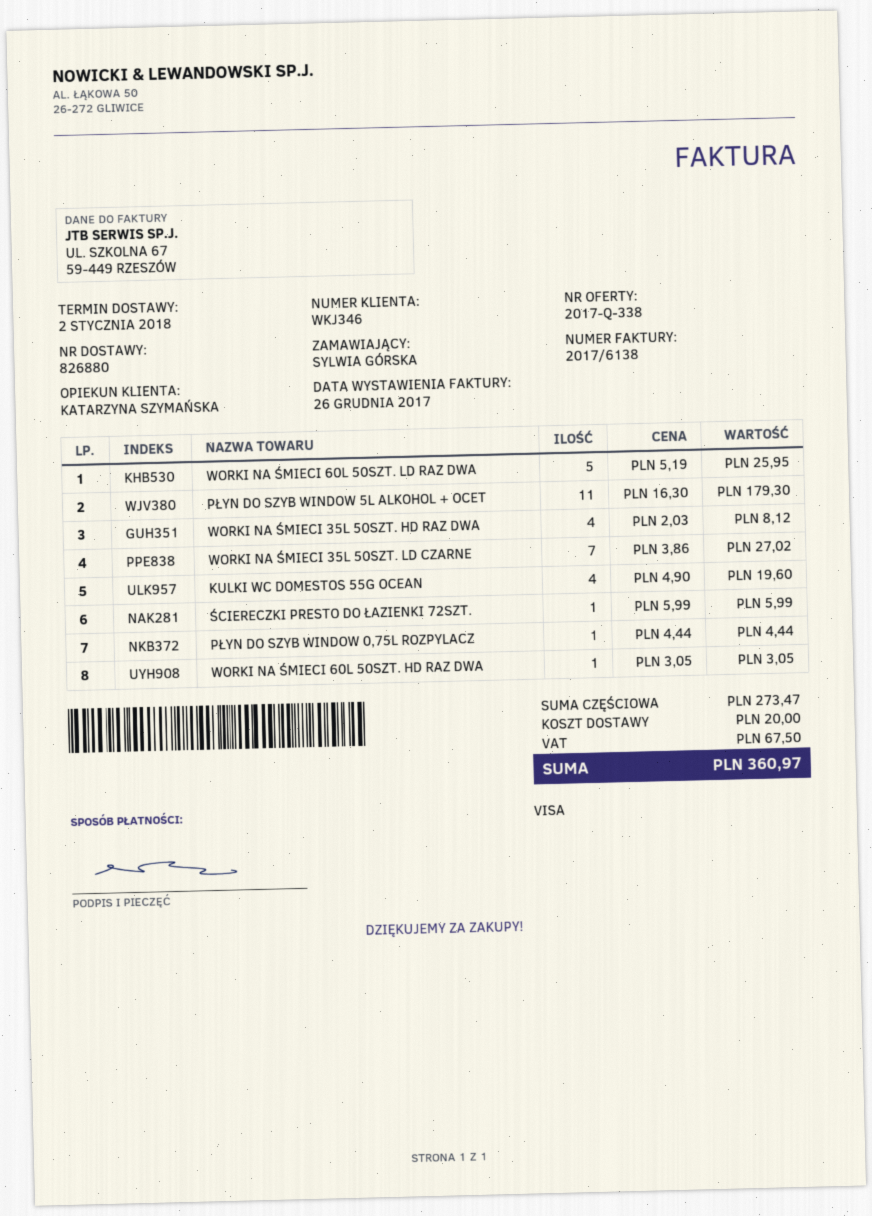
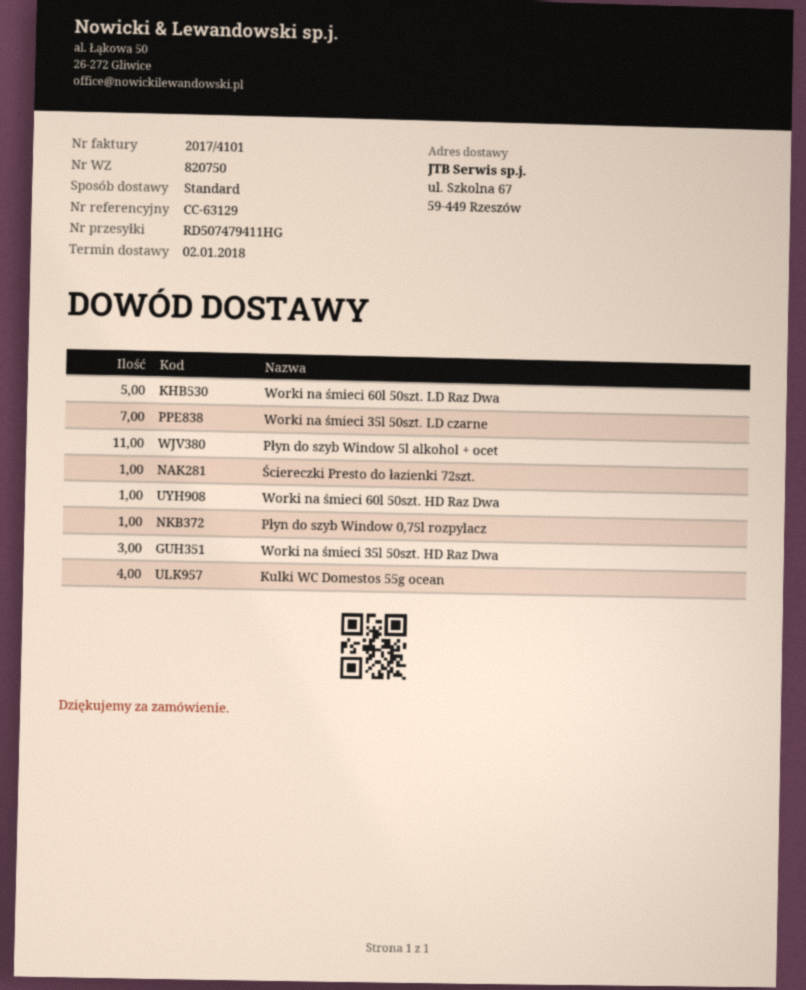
delivery note number: 826880 -> 820750
invoice number: 2017/6138 -> 2017/4101
WORKI NA ŚMIECI 35L 50SZT. HD RAZ DWA: 4 -> 3

